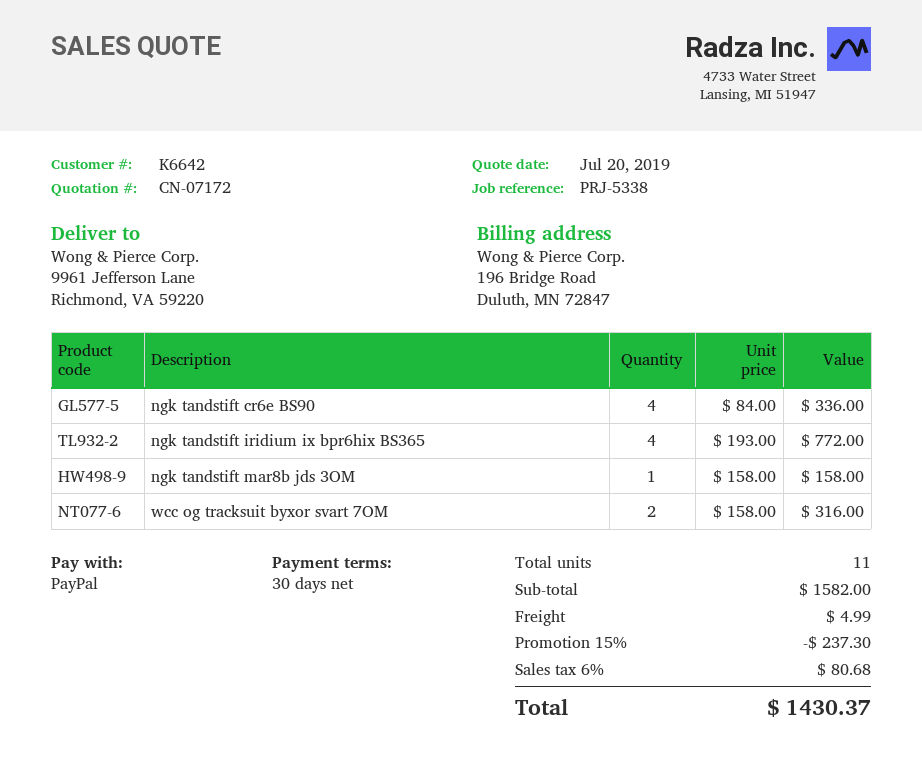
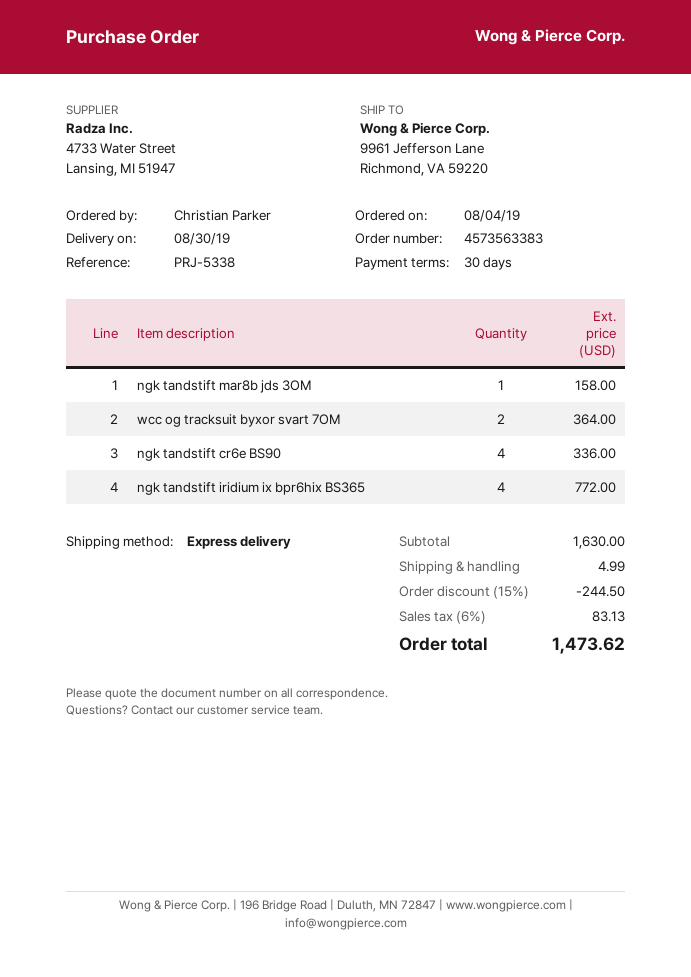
wcc og tracksuit byxor svart 7OM: 2 for 316.00 -> 2 for 364.00
subtotal: 1582.00 -> 1630.00
discount: 15% = 237.30 -> 15% = 244.50
tax: 6% = 80.68 -> 6% = 83.13
total: 1430.37 -> 1473.62

